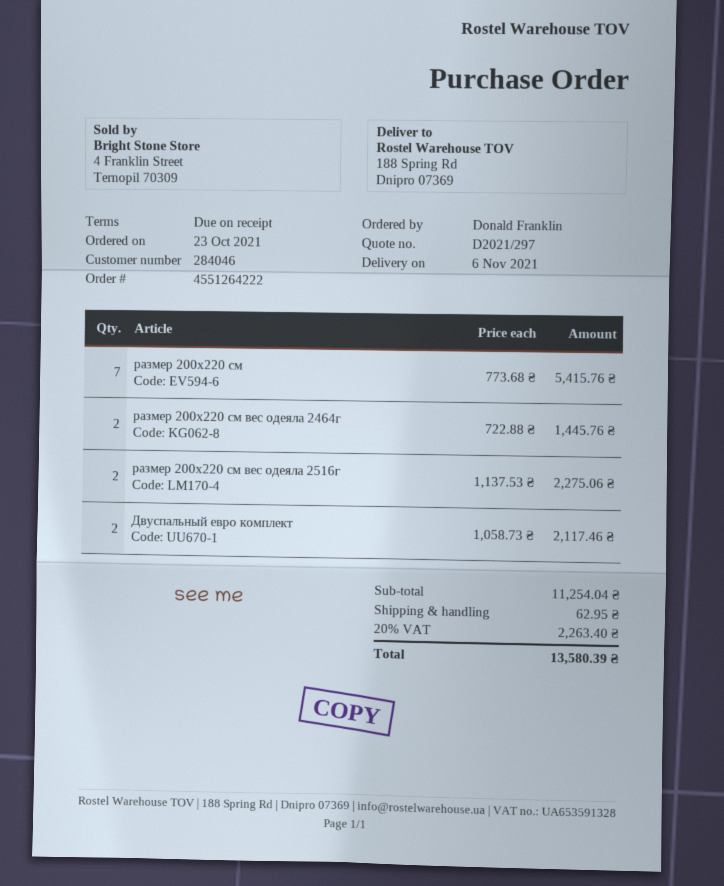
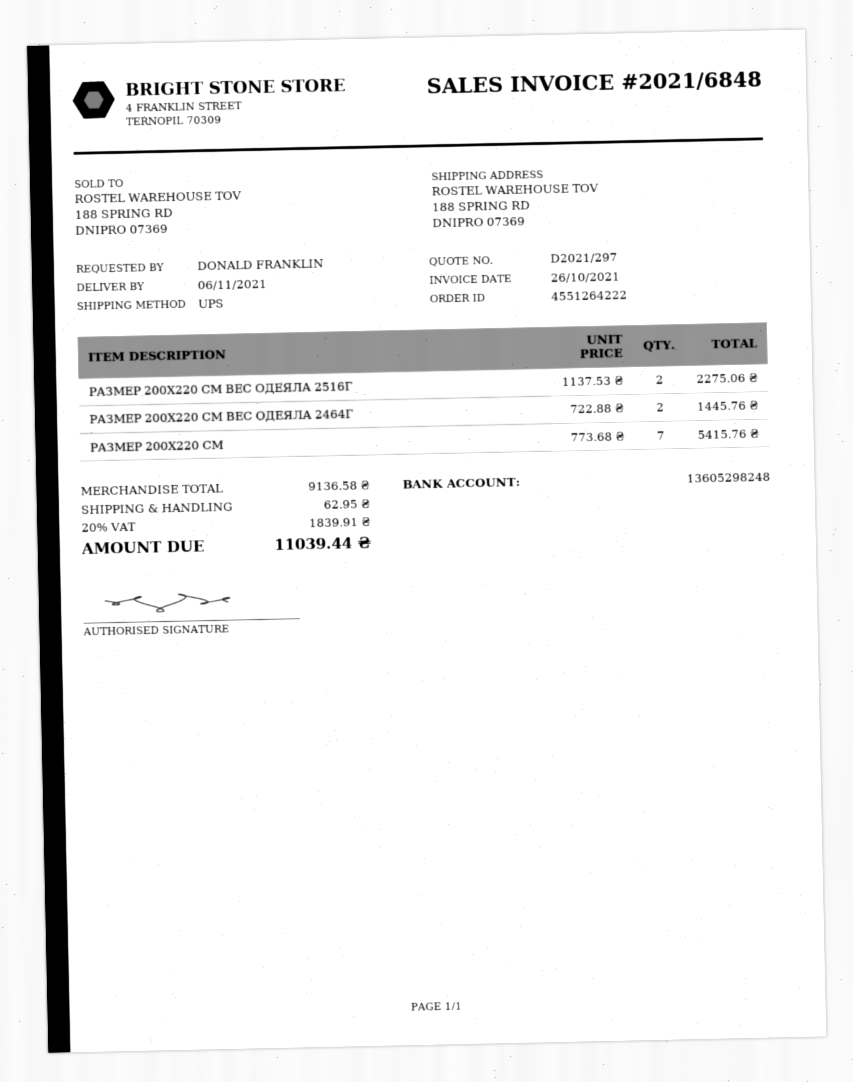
Двуспальный евро комплект: 2 x 1058.73 = 2117.46 -> none
subtotal: 11254.04 -> 9136.58
tax: 20% = 2263.40 -> 20% = 1839.91
total: 13580.39 -> 11039.44

